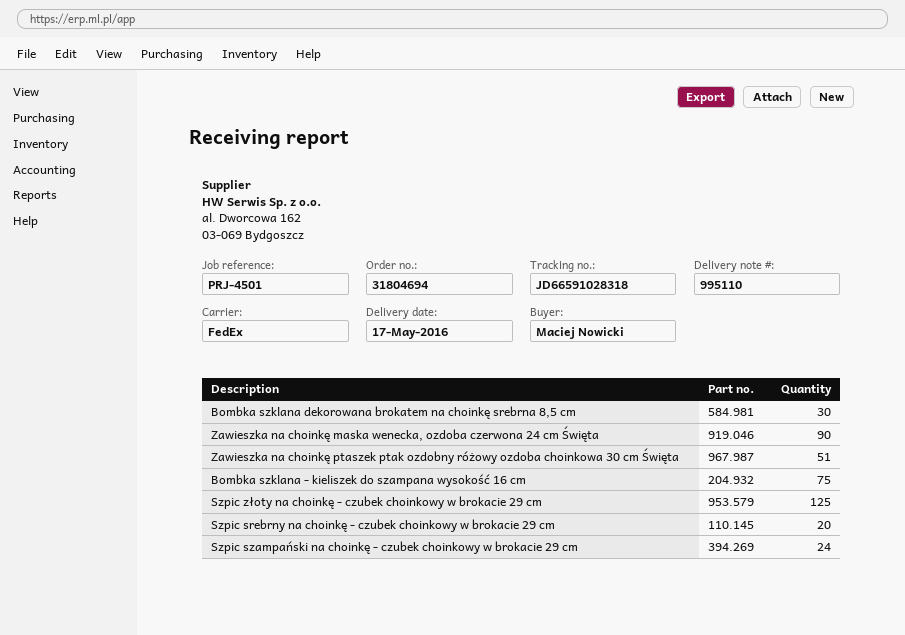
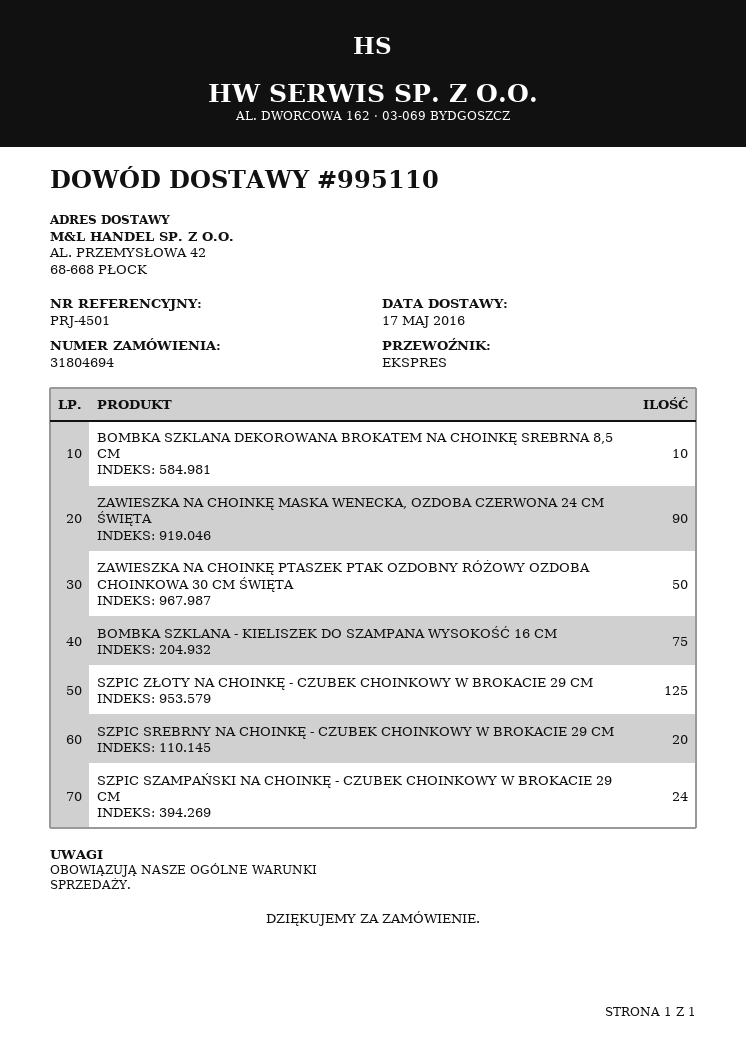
shipping method: FedEx -> express
Bombka szklana dekorowana brokatem na choinkę srebrna 8,5 cm: 30 -> 10
Zawieszka na choinkę ptaszek ptak ozdobny różowy ozdoba choinkowa 30 cm Święta: 51 -> 50

